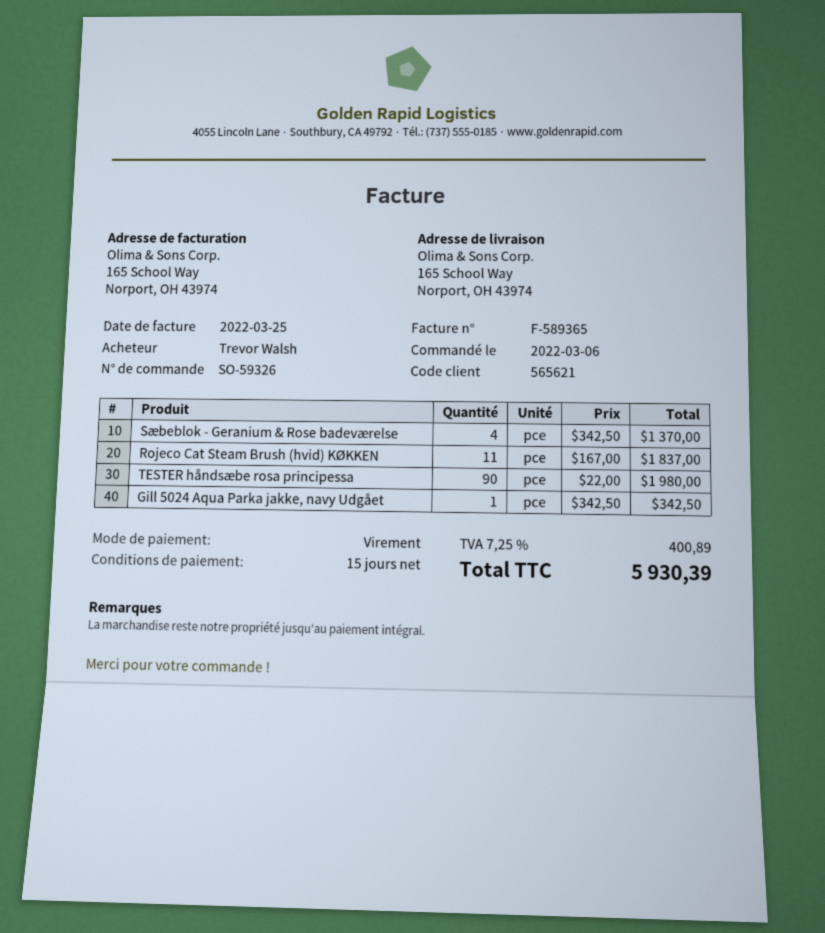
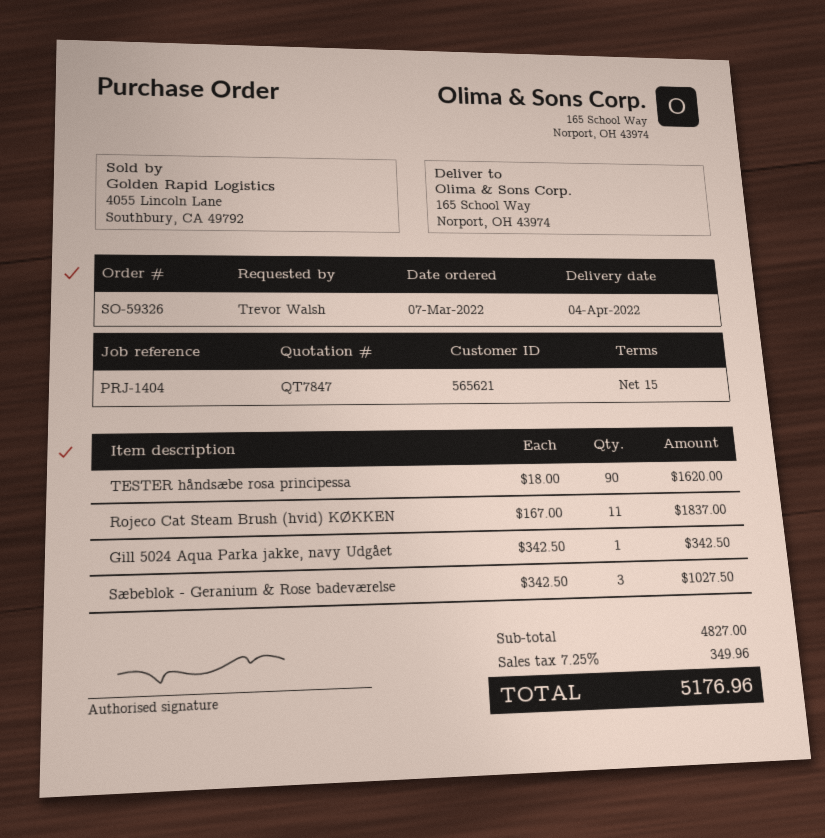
order date: 2022-03-06 -> 2022-03-07
Sæbeblok - Geranium & Rose badeværelse: 4 x 342.50 = 1370.00 -> 3 x 342.50 = 1027.50
TESTER håndsæbe rosa principessa: 90 x 22.00 = 1980.00 -> 90 x 18.00 = 1620.00
tax: 7.25% = 400.89 -> 7.25% = 349.96
total: 5930.39 -> 5176.96

